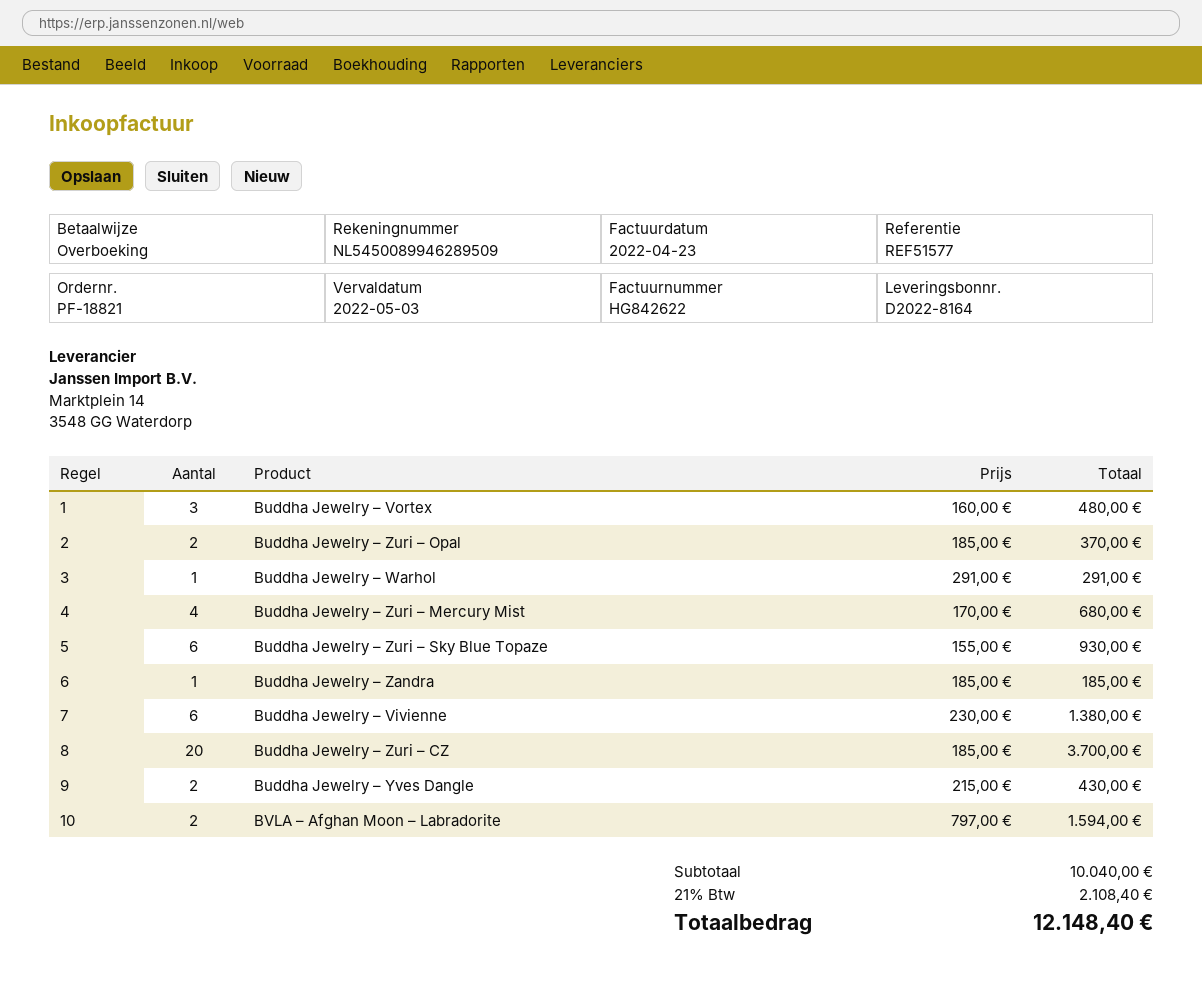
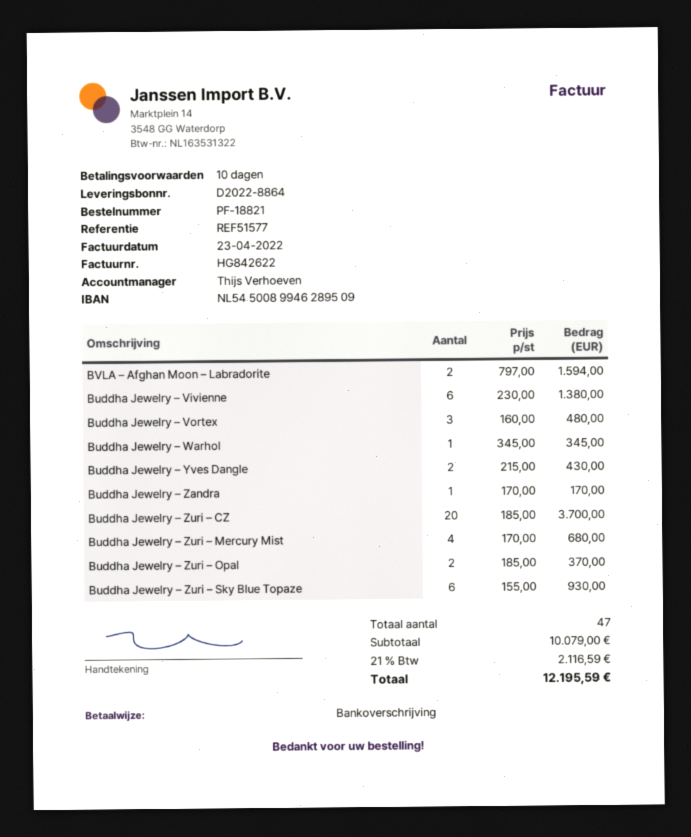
delivery note number: D2022-8164 -> D2022-8864
Buddha Jewelry – Warhol: 1 x 291.00 = 291.00 -> 1 x 345.00 = 345.00
Buddha Jewelry – Zandra: 1 x 185.00 = 185.00 -> 1 x 170.00 = 170.00
subtotal: 10040.00 -> 10079.00
tax: 21% = 2108.40 -> 21% = 2116.59
total: 12148.40 -> 12195.59

